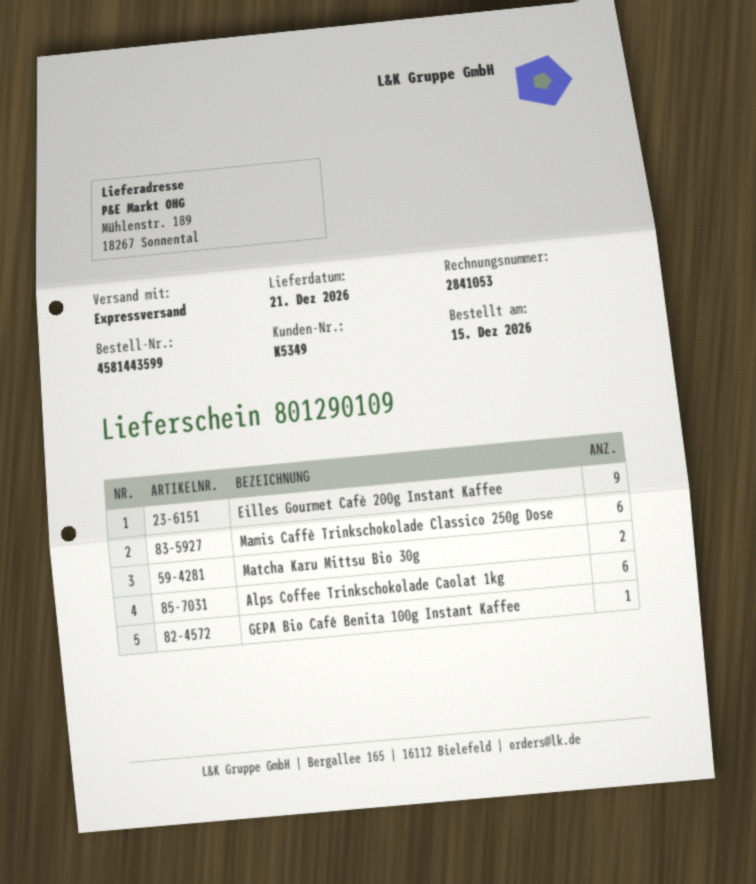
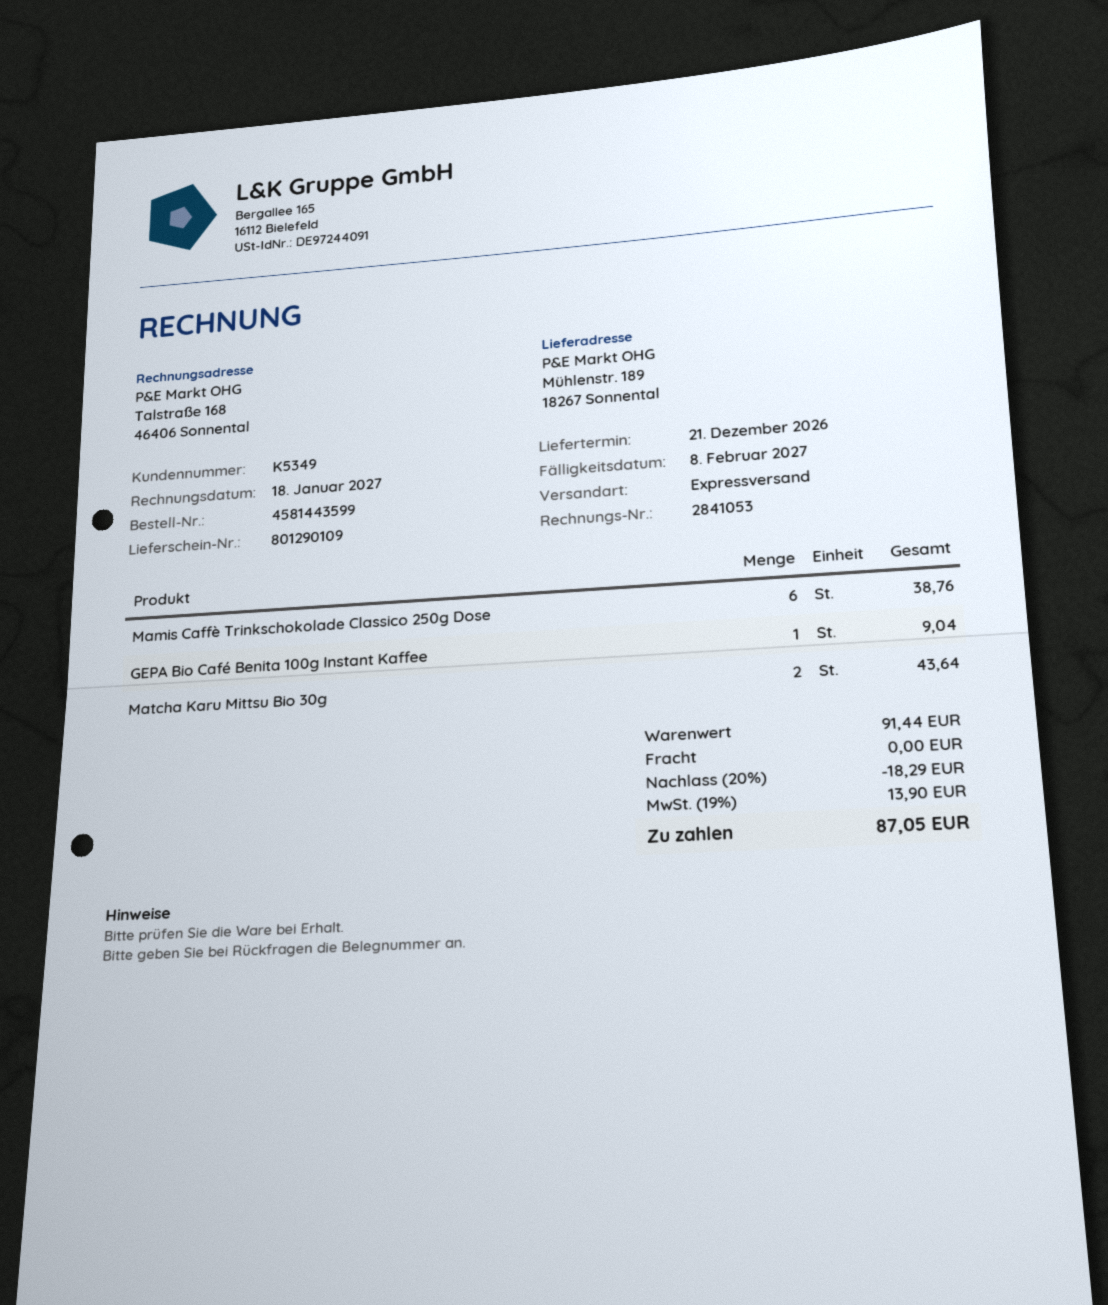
Eilles Gourmet Cafè 200g Instant Kaffee: 9 -> none
Alps Coffee Trinkschokolade Caolat 1kg: 6 -> none

